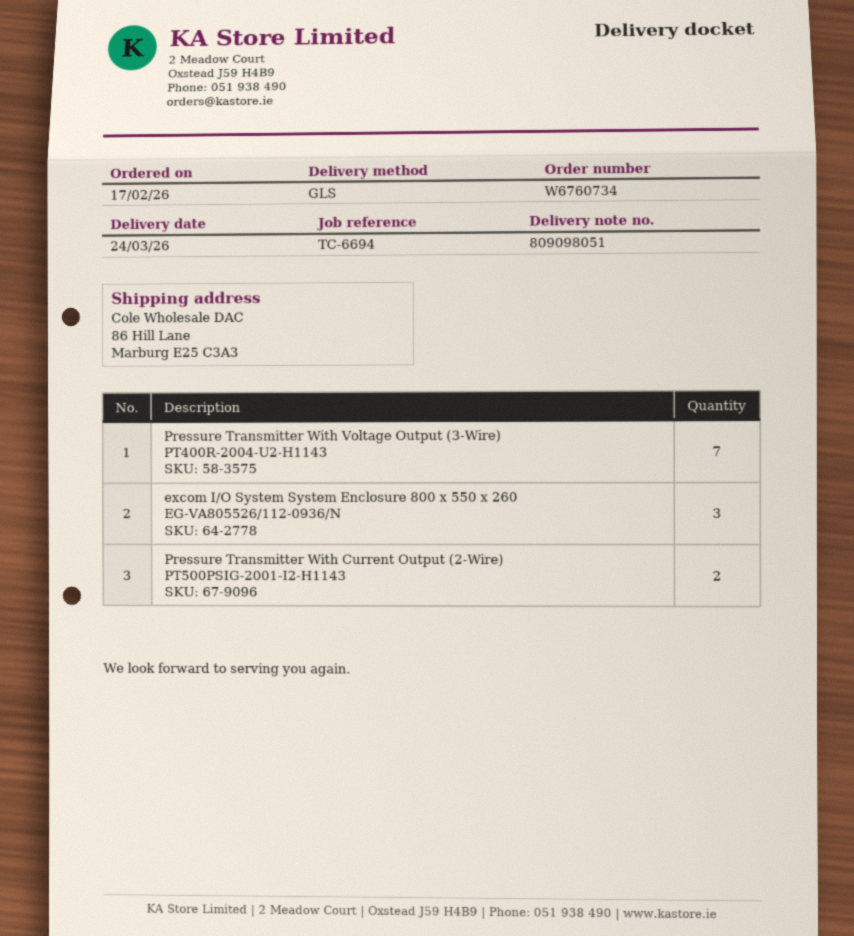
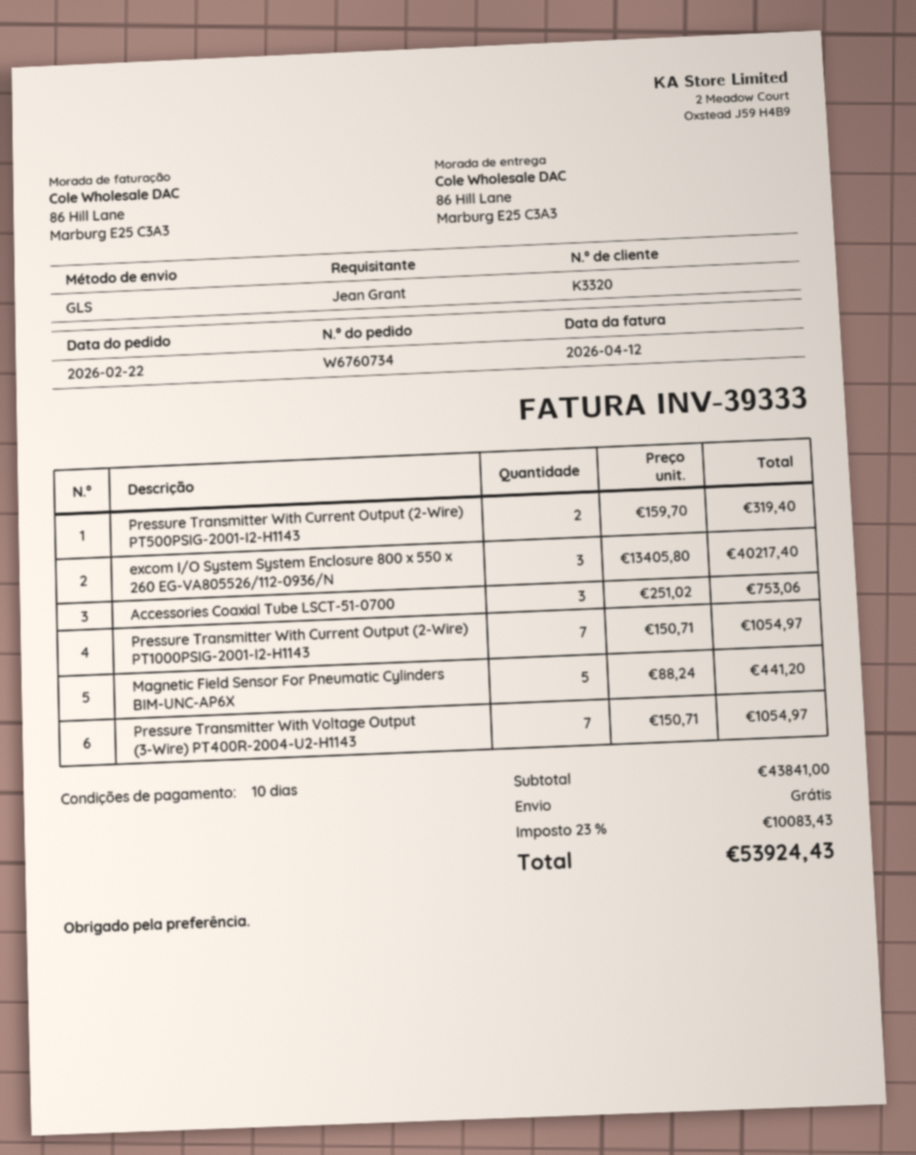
order date: 2026-02-17 -> 2026-02-22
Accessories Coaxial Tube LSCT-51-0700: none -> 3
Pressure Transmitter With Current Output (2-Wire) PT1000PSIG-2001-I2-H1143: none -> 7
Magnetic Field Sensor For Pneumatic Cylinders BIM-UNC-AP6X: none -> 5

